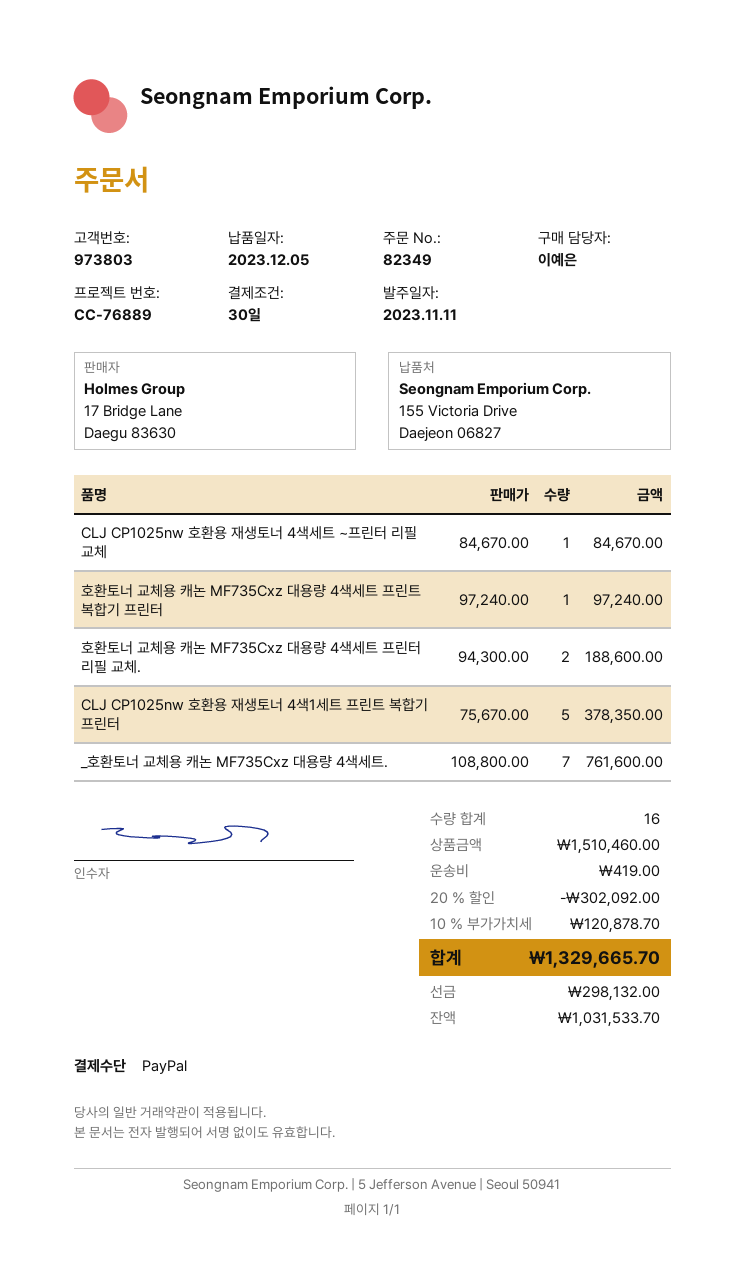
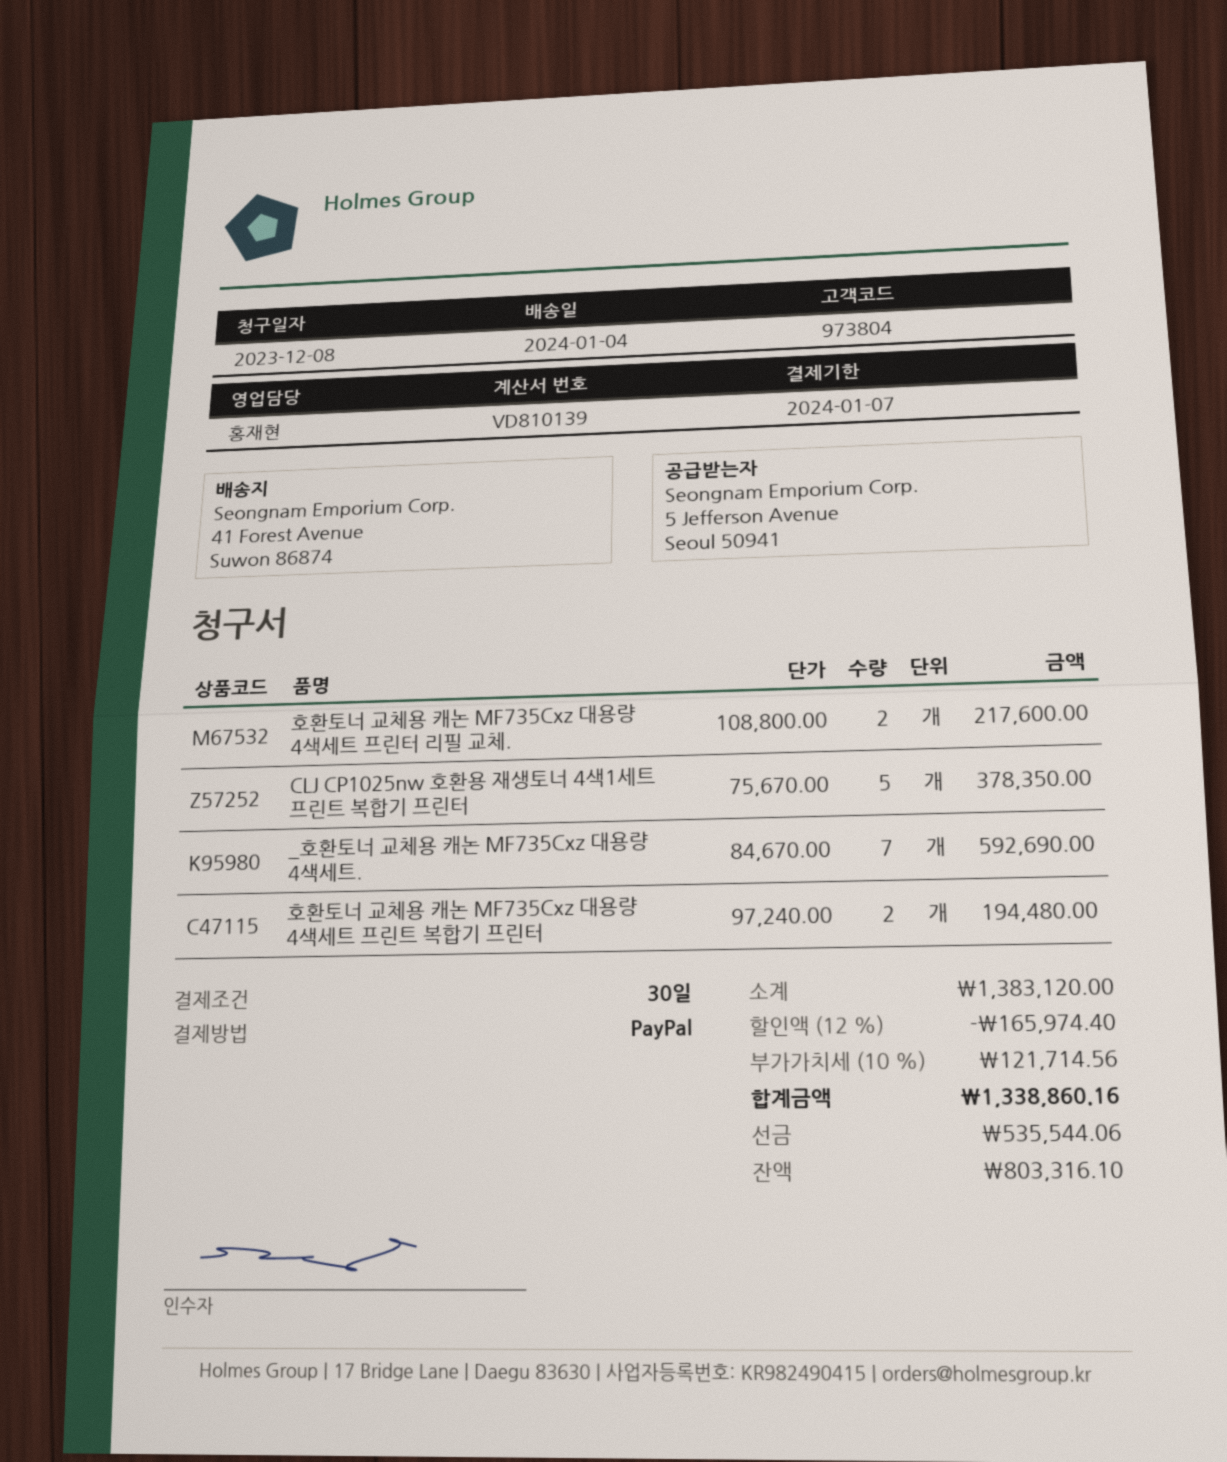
delivery date: 2023-12-05 -> 2024-01-04
customer number: 973803 -> 973804
ship to: 155 Victoria Drive, Daejeon 06827 -> 41 Forest Avenue, Suwon 86874
CLJ CP1025nw 호환용 재생토너 4색세트 ~프린터 리필 교체: 1 x 84670.00 = 84670.00 -> none
호환토너 교체용 캐논 MF735Cxz 대용량 4색세트 프린트 복합기 프린터: 1 x 97240.00 = 97240.00 -> 2 x 97240.00 = 194480.00
호환토너 교체용 캐논 MF735Cxz 대용량 4색세트 프린터 리필 교체.: 2 x 94300.00 = 188600.00 -> 2 x 108800.00 = 217600.00
_호환토너 교체용 캐논 MF735Cxz 대용량 4색세트.: 7 x 108800.00 = 761600.00 -> 7 x 84670.00 = 592690.00
subtotal: 1510460.00 -> 1383120.00
discount: 20% = 302092.00 -> 12% = 165974.40
shipping: 419.00 -> none
tax: 10% = 120878.70 -> 10% = 121714.56
total: 1329665.70 -> 1338860.16
deposit: 298132.00 -> 535544.06
balance: 1031533.70 -> 803316.10

